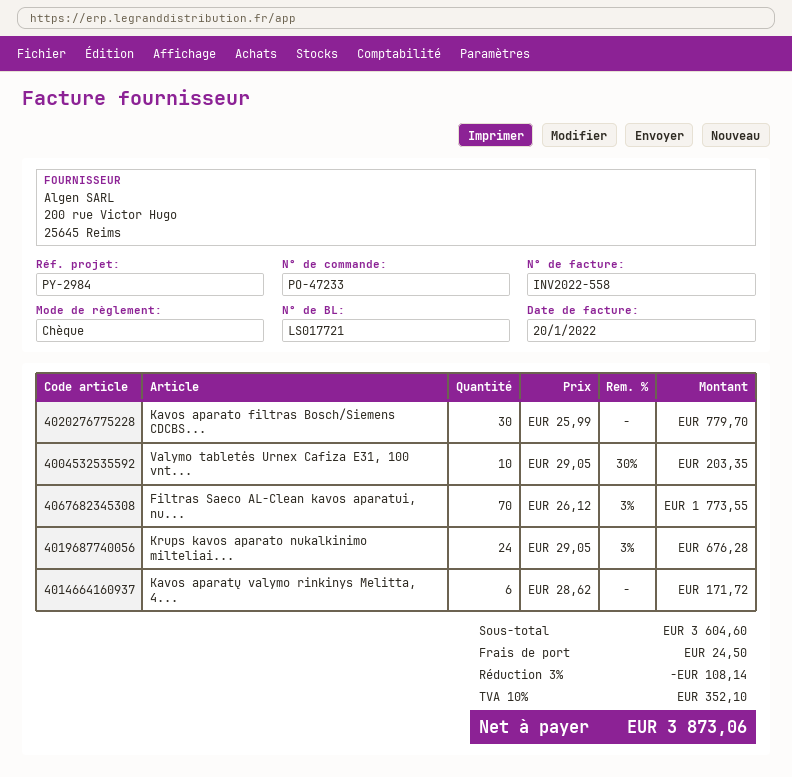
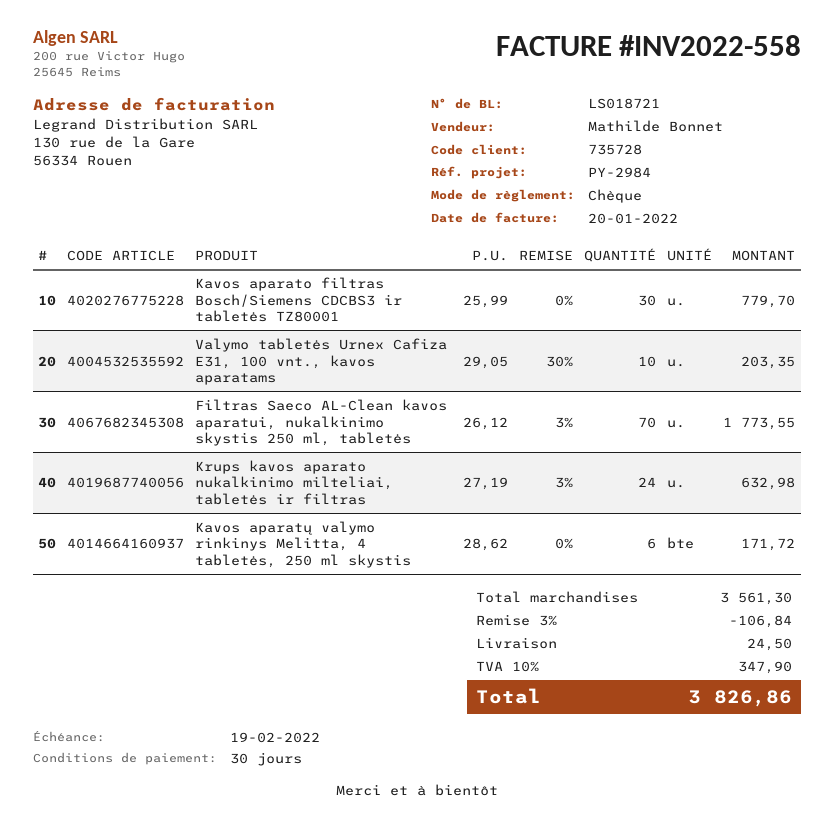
delivery note number: LS017721 -> LS018721
Krups kavos aparato nukalkinimo milteliai...: 24 x 29.05 - 3% = 676.28 -> 24 x 27.19 - 3% = 632.98
subtotal: 3604.60 -> 3561.30
discount: 3% = 108.14 -> 3% = 106.84
tax: 10% = 352.10 -> 10% = 347.90
total: 3873.06 -> 3826.86

